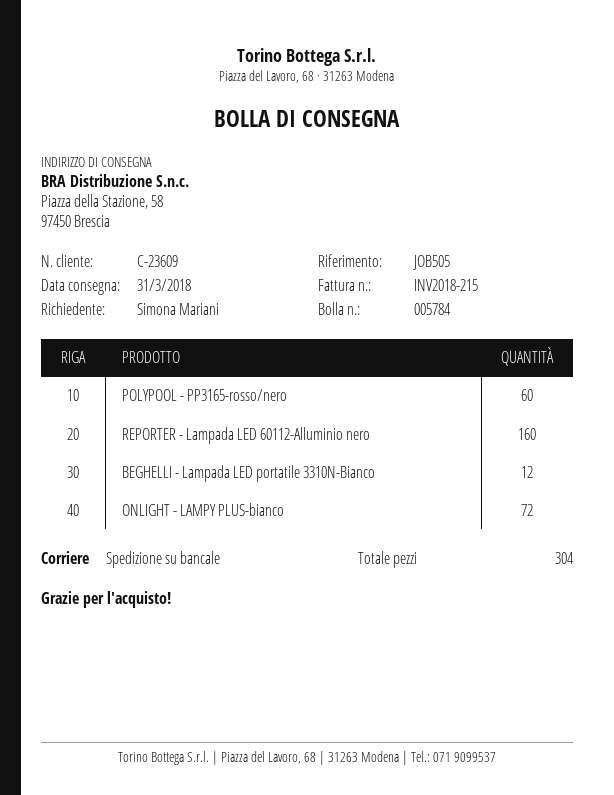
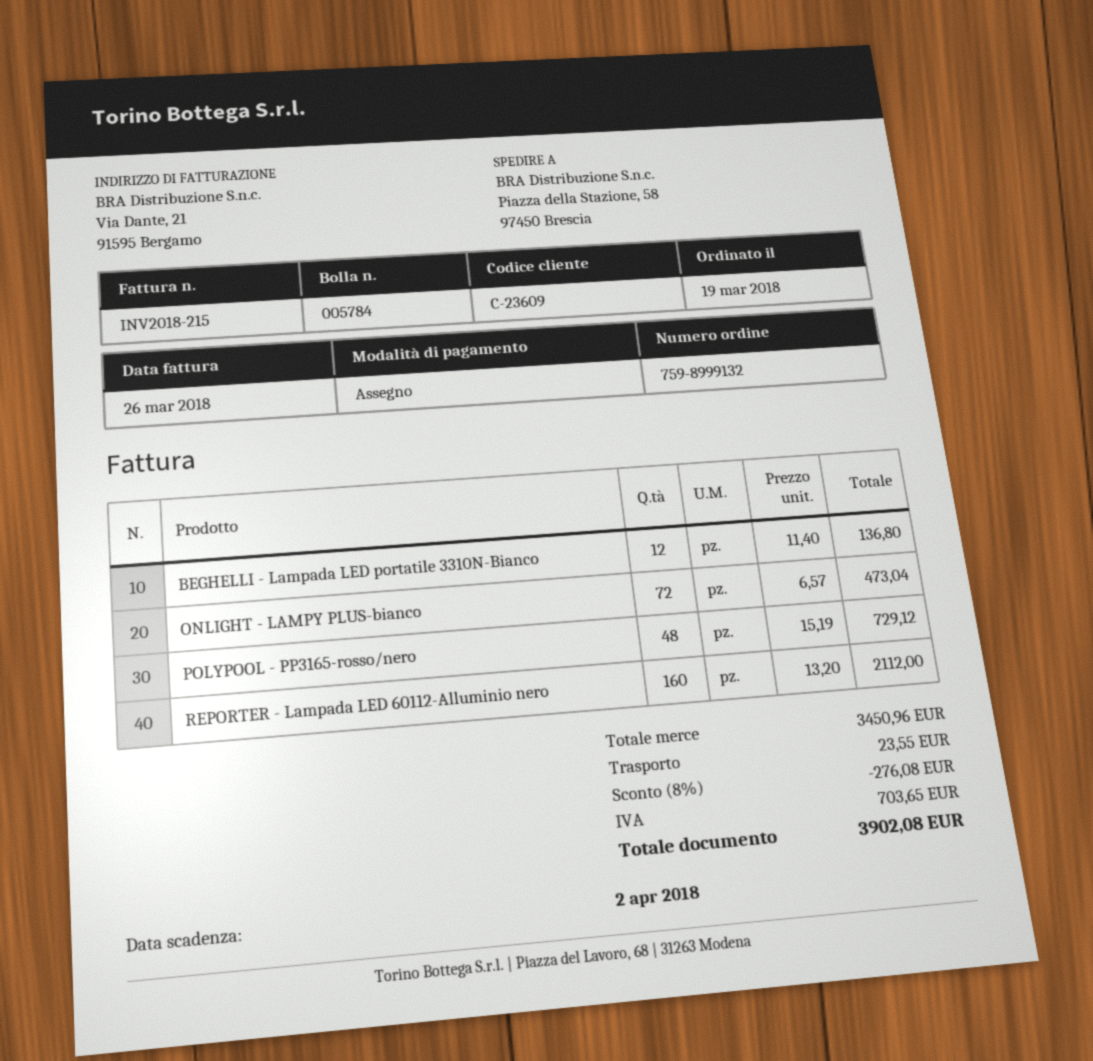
POLYPOOL - PP3165-rosso/nero: 60 -> 48

